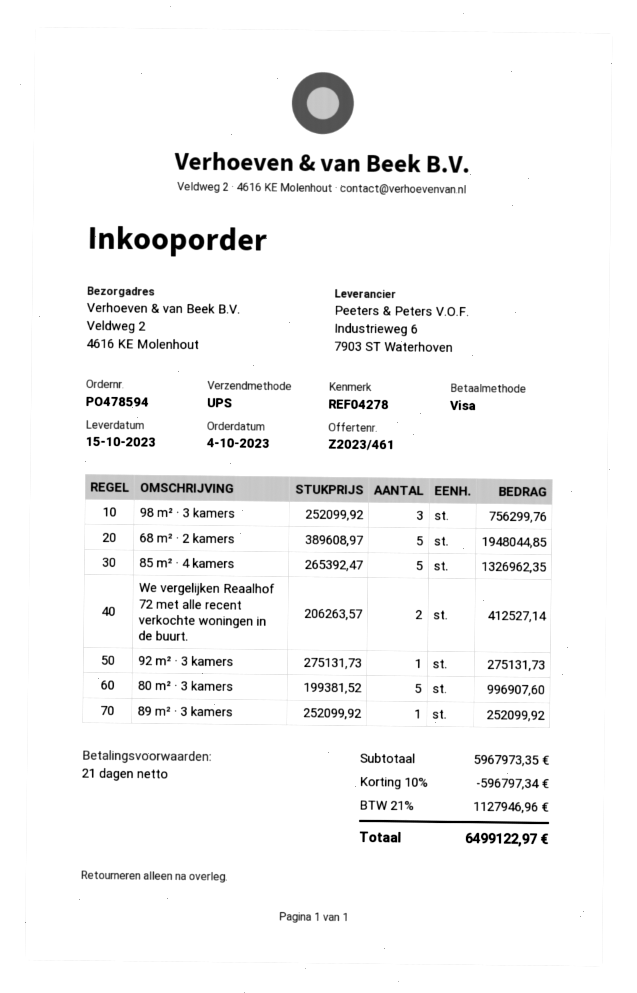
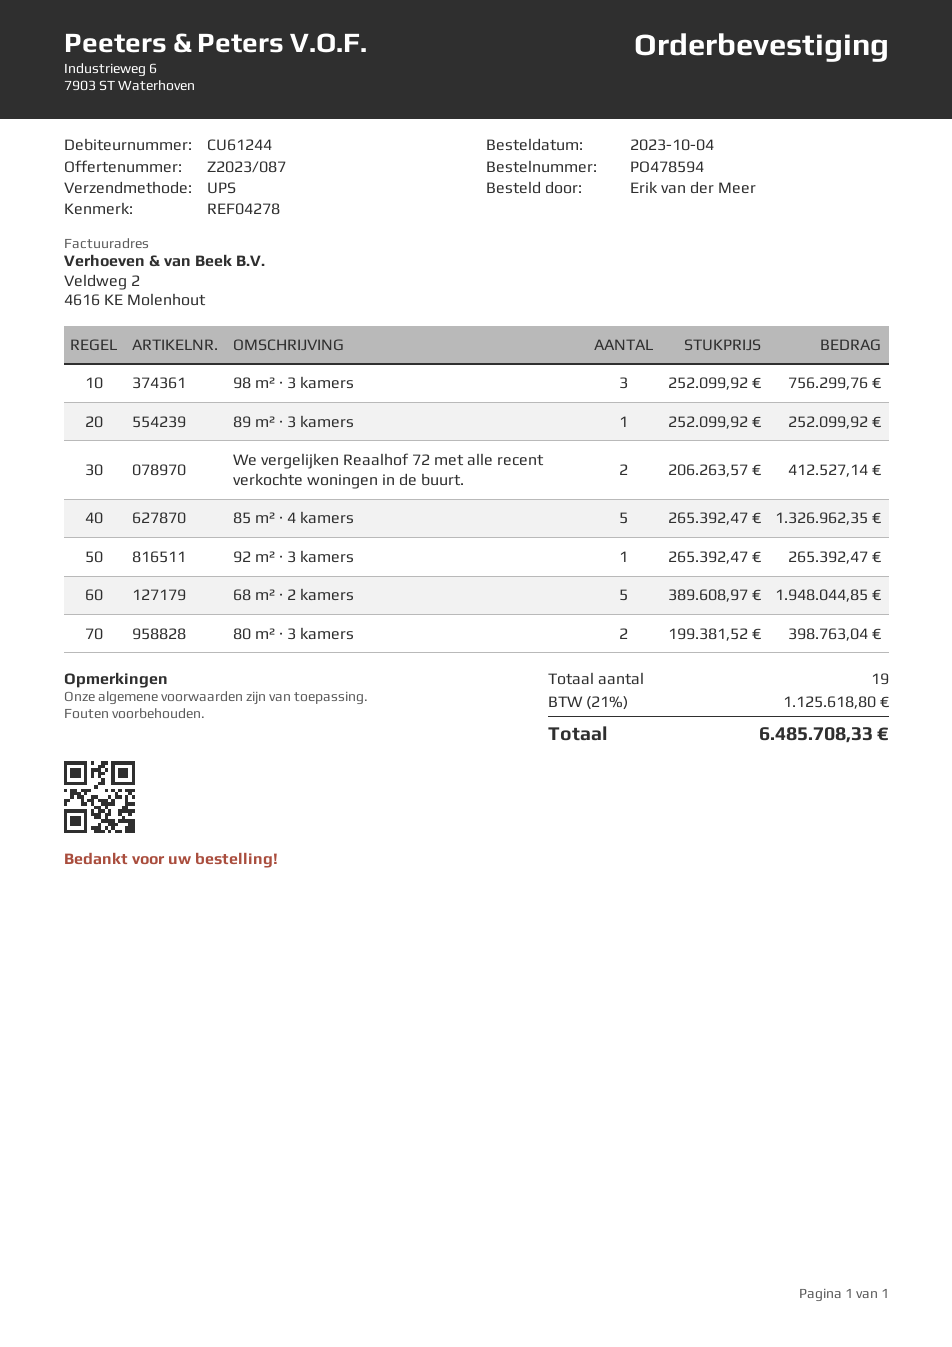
quote number: Z2023/461 -> Z2023/087
92 m² · 3 kamers: 1 x 275131.73 = 275131.73 -> 1 x 265392.47 = 265392.47
80 m² · 3 kamers: 5 x 199381.52 = 996907.60 -> 2 x 199381.52 = 398763.04
discount: 10% = 596797.34 -> none
tax: 21% = 1127946.96 -> 21% = 1125618.80
total: 6499122.97 -> 6485708.33

